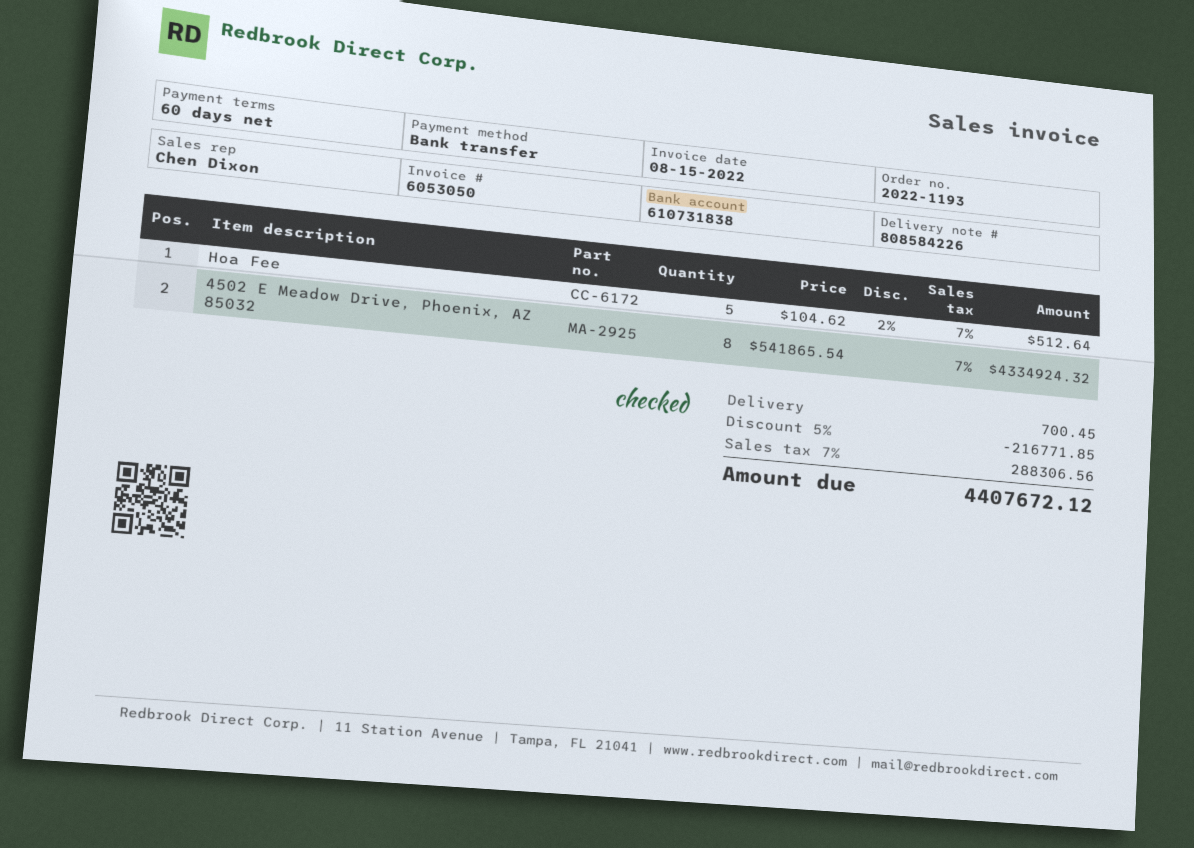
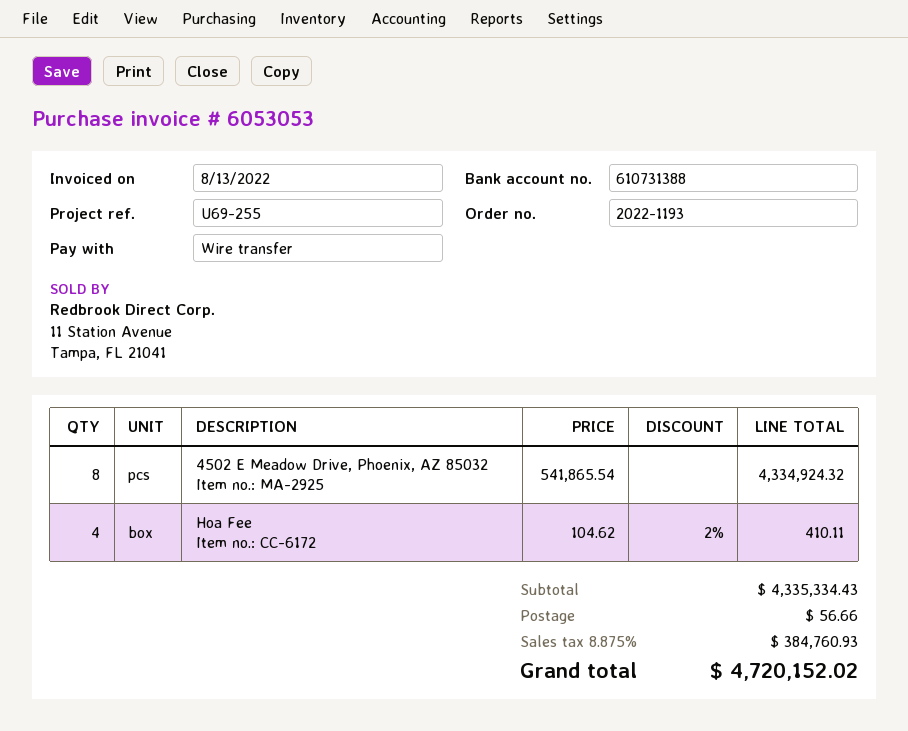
invoice number: 6053050 -> 6053053
invoice date: 2022-08-15 -> 2022-08-13
bank account: 610731838 -> 610731388
Hoa Fee: 5 x 104.62 - 2% = 512.64 -> 4 x 104.62 - 2% = 410.11
discount: 5% = 216771.85 -> none
shipping: 700.45 -> 56.66
tax: 7% = 288306.56 -> 8.875% = 384760.93
total: 4407672.12 -> 4720152.02

